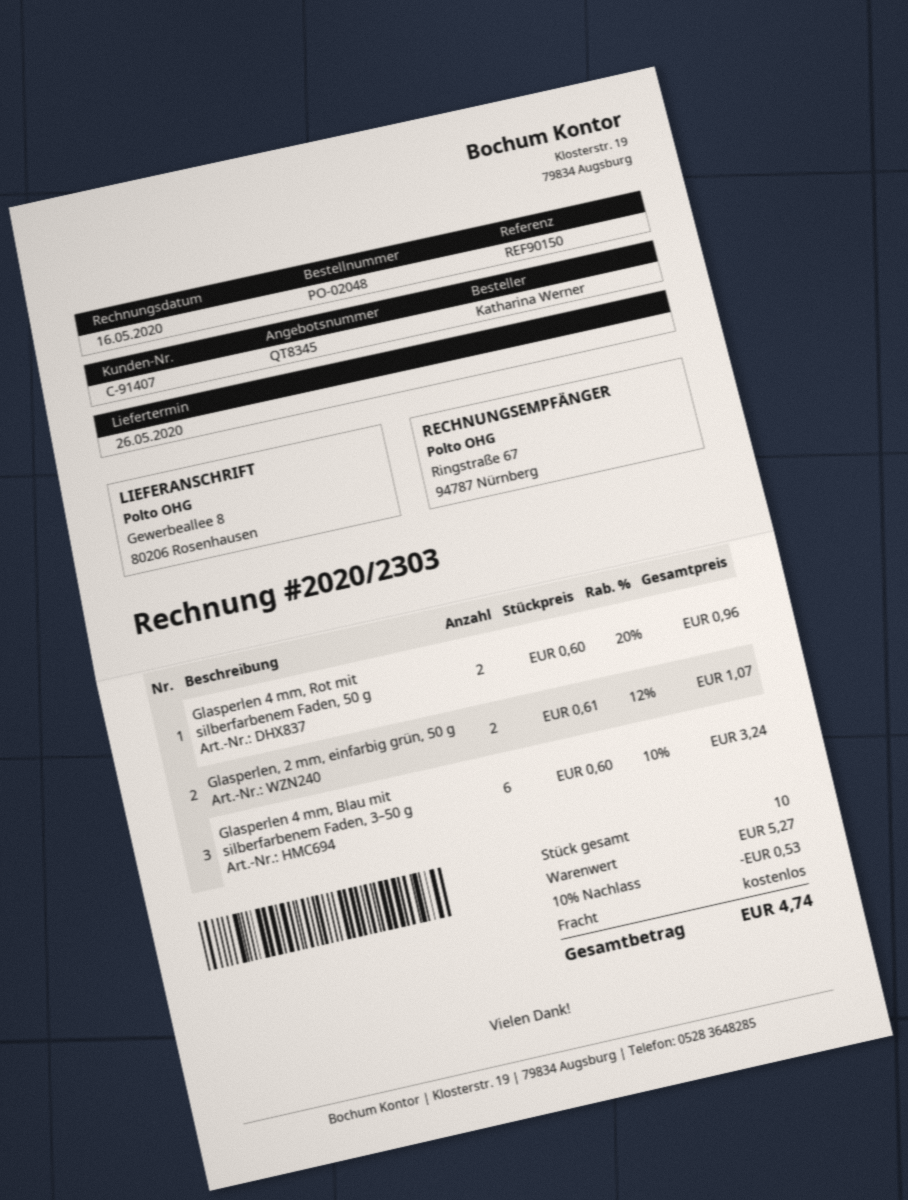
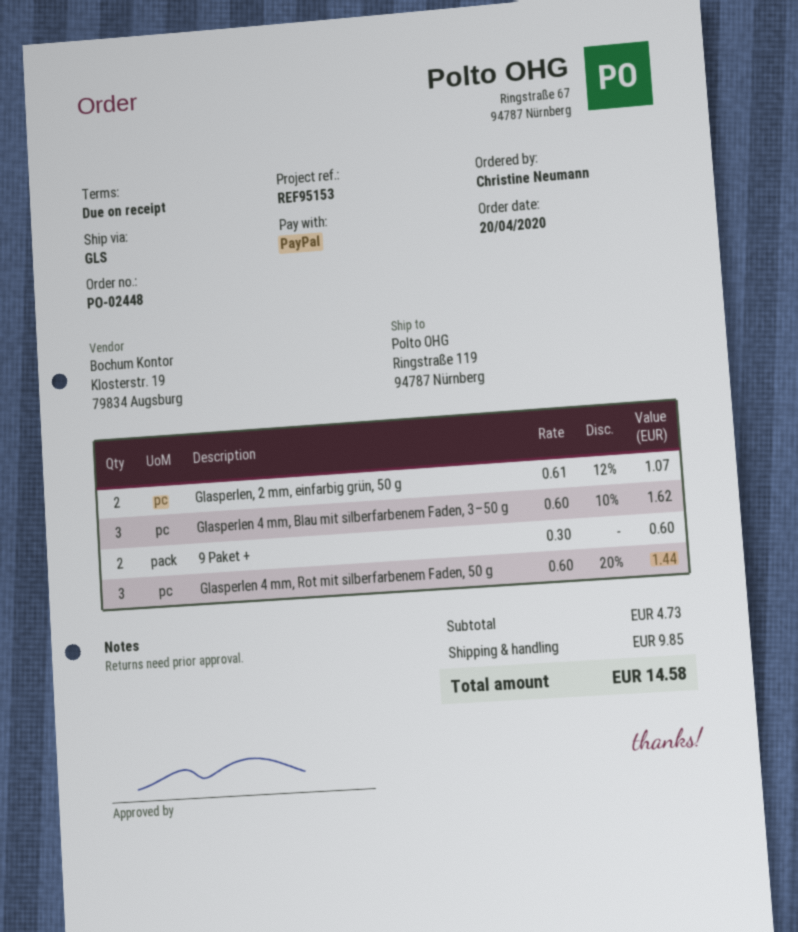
order number: PO-02048 -> PO-02448
reference: REF90150 -> REF95153
ordered by: Katharina Werner -> Christine Neumann
ship to: Gewerbeallee 8, 80206 Rosenhausen -> Ringstraße 119, 94787 Nürnberg
Glasperlen 4 mm, Rot mit silberfarbenem Faden, 50 g: 2 x 0.60 - 20% = 0.96 -> 3 x 0.60 - 20% = 1.44
Glasperlen 4 mm, Blau mit silberfarbenem Faden, 3–50 g: 6 x 0.60 - 10% = 3.24 -> 3 x 0.60 - 10% = 1.62
9 Paket +: none -> 2 x 0.30 = 0.60
subtotal: 5.27 -> 4.73
discount: 10% = 0.53 -> none
shipping: 0.00 -> 9.85
total: 4.74 -> 14.58

